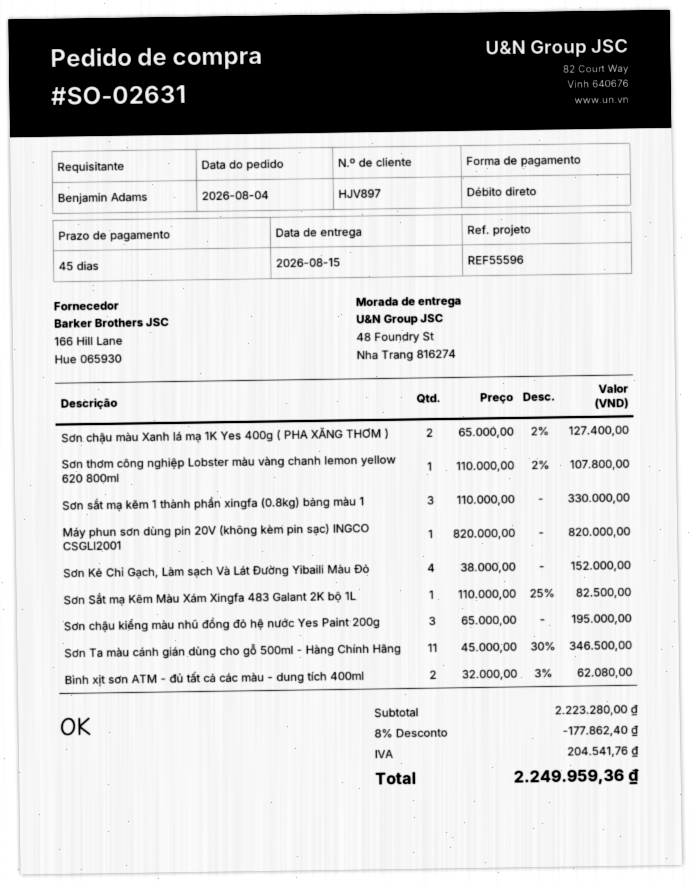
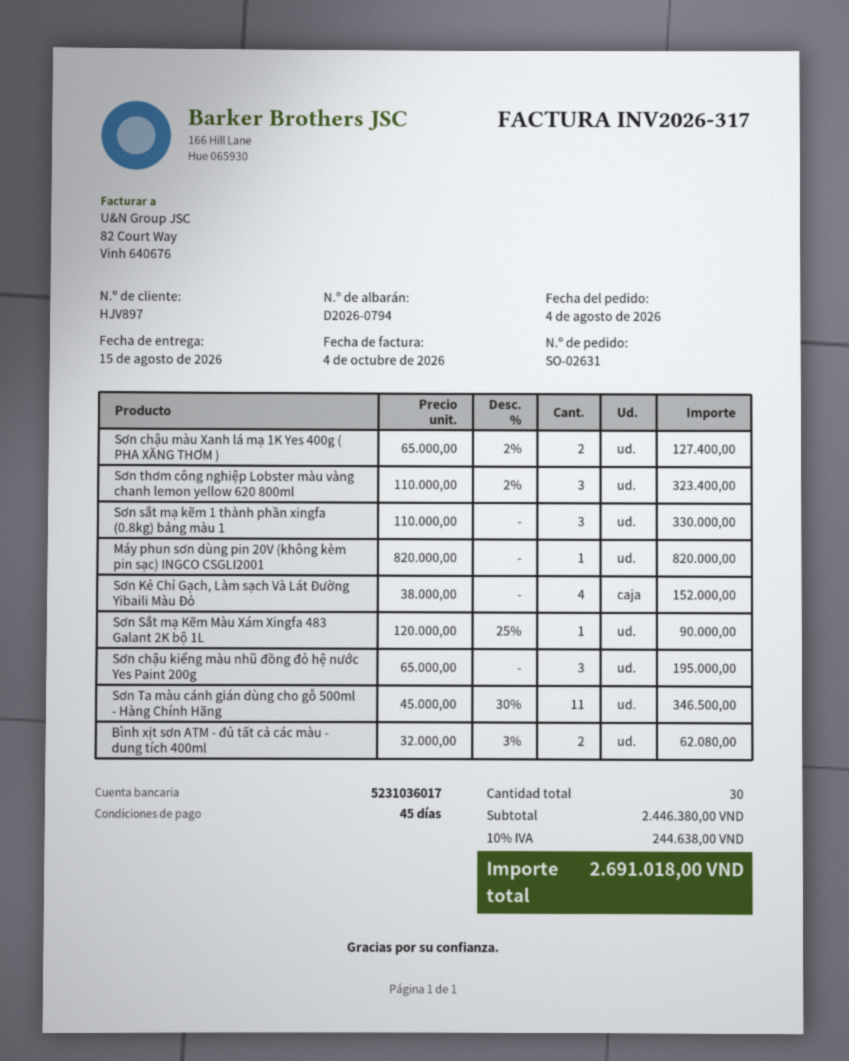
Sơn thơm công nghiệp Lobster màu vàng chanh lemon yellow 620 800ml: 1 x 110000.00 - 2% = 107800.00 -> 3 x 110000.00 - 2% = 323400.00
Sơn Sắt mạ Kẽm Màu Xám Xingfa 483 Galant 2K bộ 1L: 1 x 110000.00 - 25% = 82500.00 -> 1 x 120000.00 - 25% = 90000.00
subtotal: 2223280.00 -> 2446380.00
discount: 8% = 177862.40 -> none
tax: 204541.76 -> 244638.00
total: 2249959.36 -> 2691018.00

